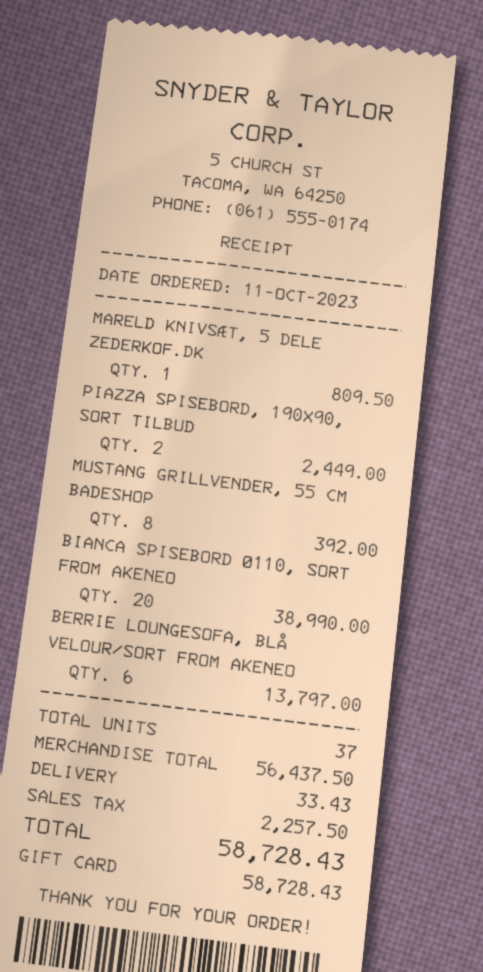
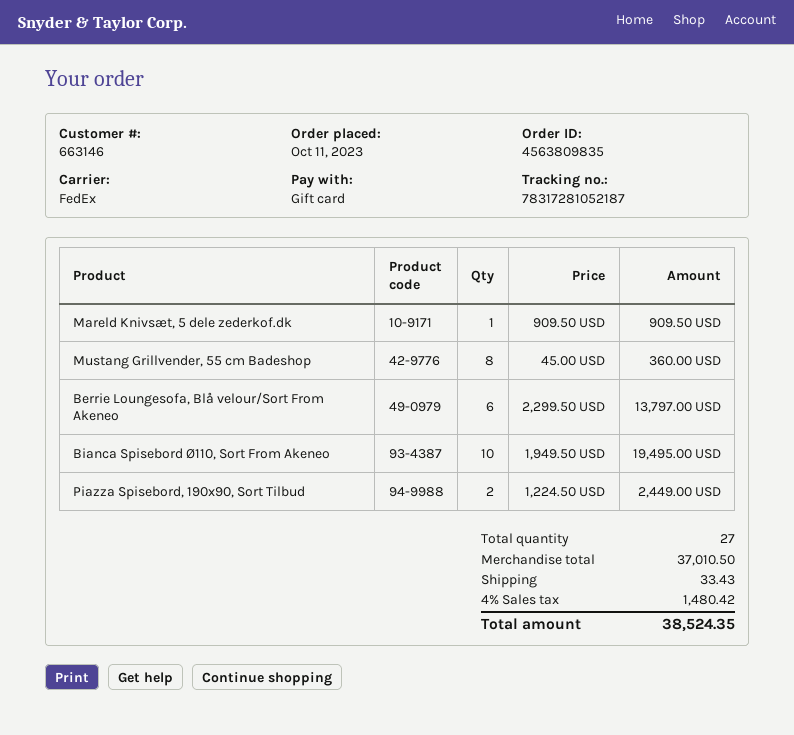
MARELD KNIVSÆT, 5 DELE ZEDERKOF.DK: 1 for 809.50 -> 1 for 909.50
MUSTANG GRILLVENDER, 55 CM BADESHOP: 8 for 392.00 -> 8 for 360.00
BIANCA SPISEBORD Ø110, SORT FROM AKENEO: 20 for 38990.00 -> 10 for 19495.00
total quantity: 37 -> 27
subtotal: 56437.50 -> 37010.50
tax: 2257.50 -> 1480.42
total: 58728.43 -> 38524.35

